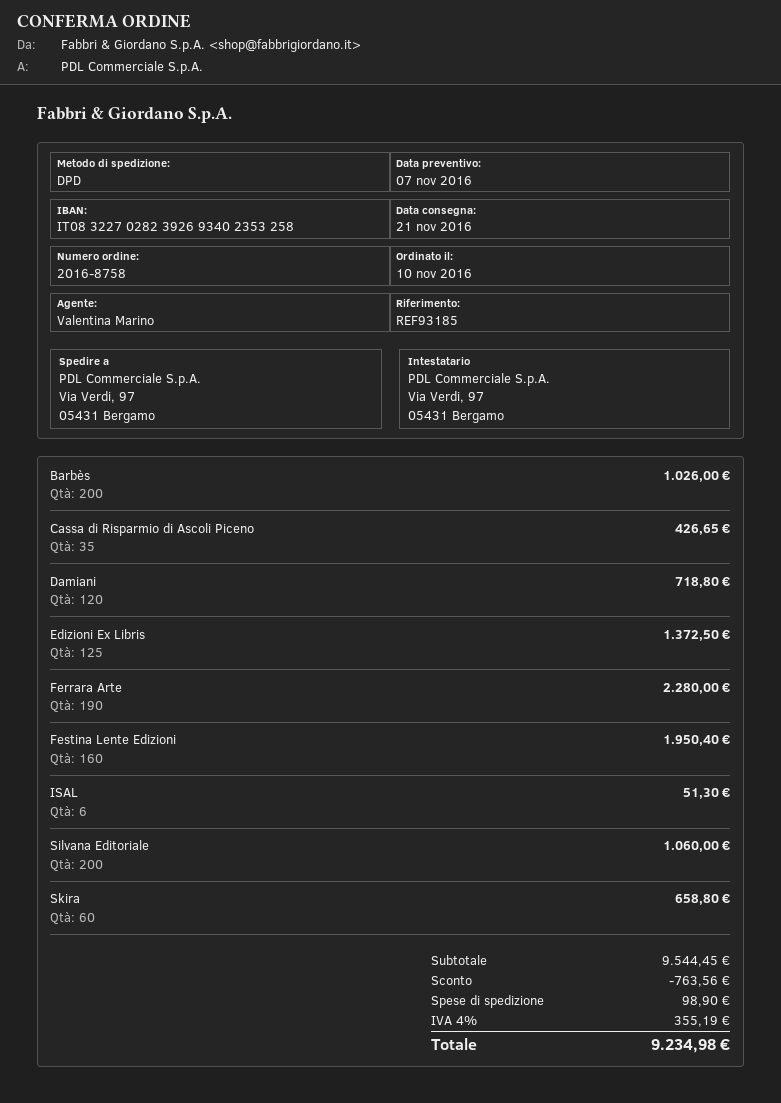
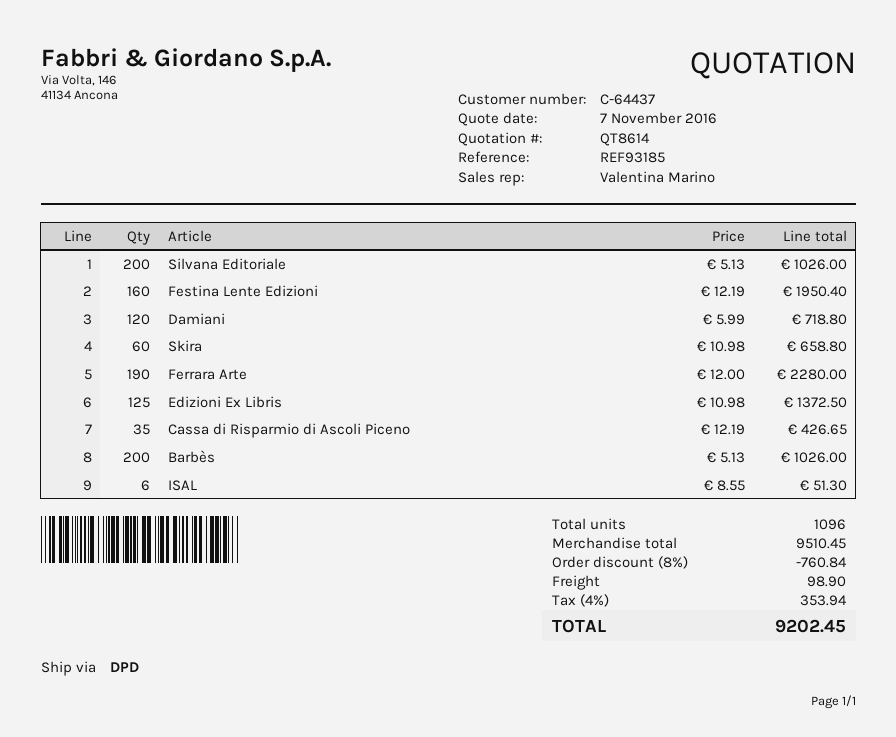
Silvana Editoriale: 200 for 1060.00 -> 200 for 1026.00
subtotal: 9544.45 -> 9510.45
discount: 763.56 -> 760.84
tax: 4% = 355.19 -> 4% = 353.94
total: 9234.98 -> 9202.45

